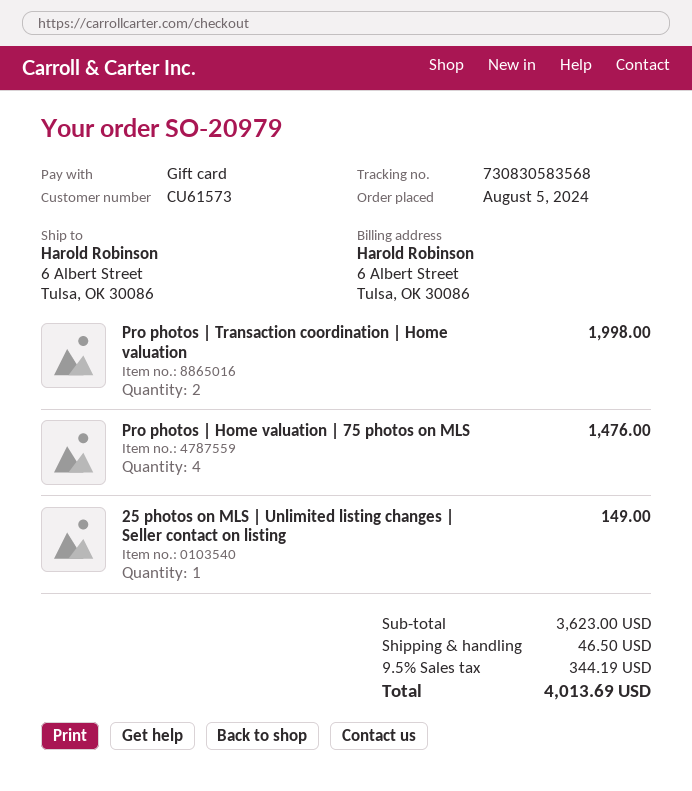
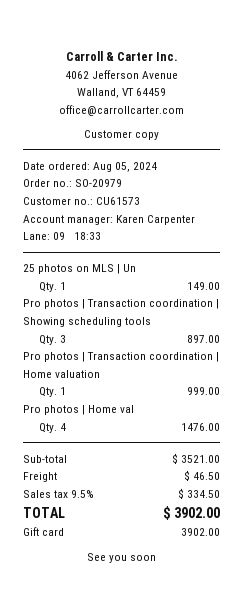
Pro photos | Transaction coordination | Home valuation: 2 for 1998.00 -> 1 for 999.00
Pro photos | Transaction coordination | Showing scheduling tools: none -> 3 for 897.00
subtotal: 3623.00 -> 3521.00
tax: 9.5% = 344.19 -> 9.5% = 334.50
total: 4013.69 -> 3902.00

